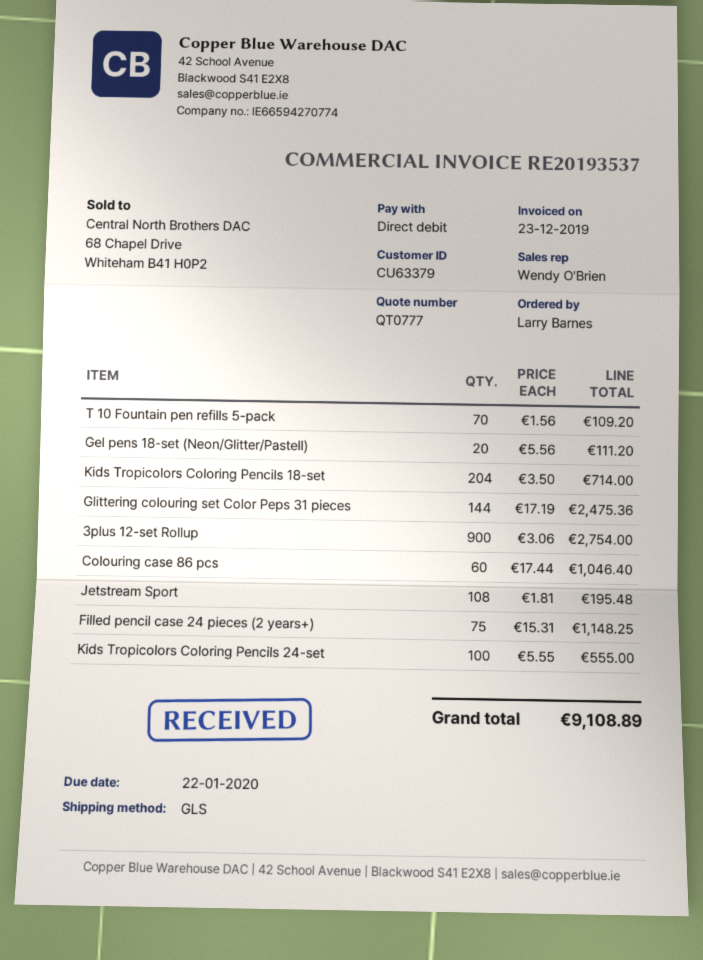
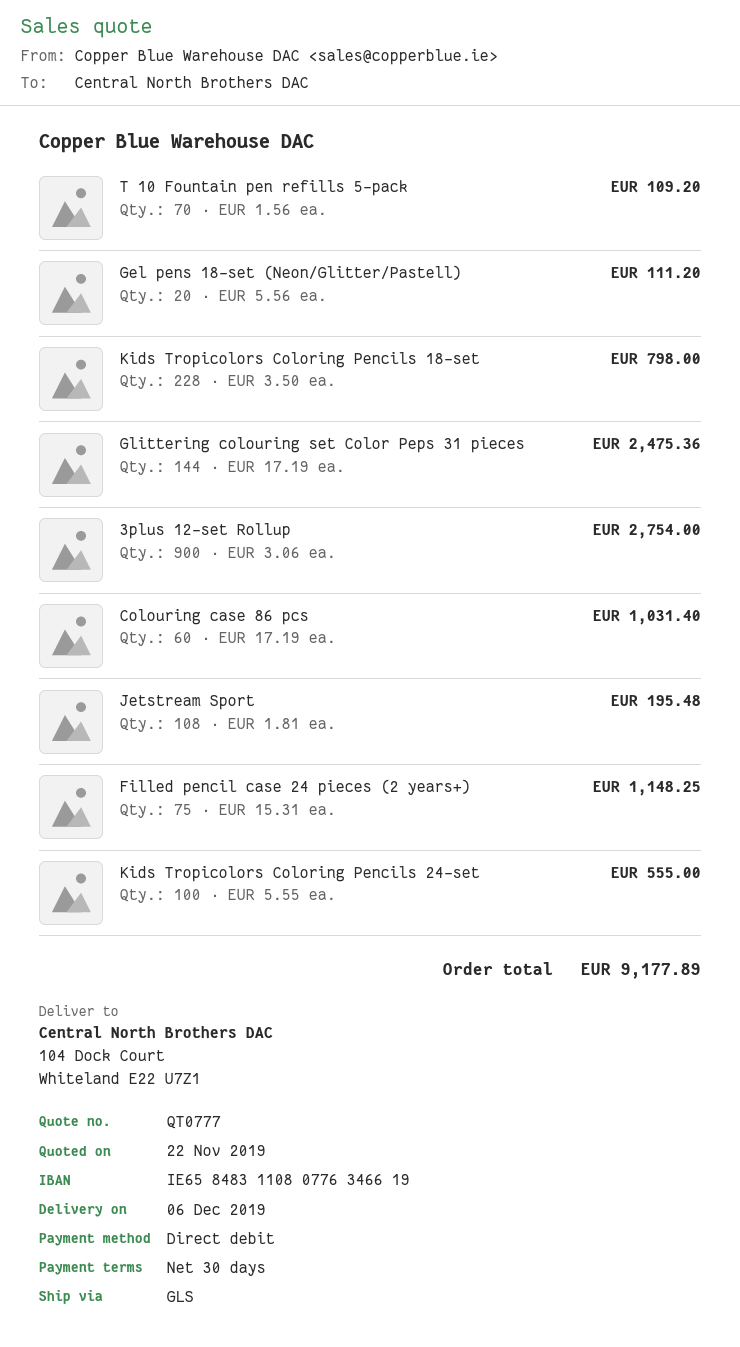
Kids Tropicolors Coloring Pencils 18-set: 204 x 3.50 = 714.00 -> 228 x 3.50 = 798.00
Colouring case 86 pcs: 60 x 17.44 = 1046.40 -> 60 x 17.19 = 1031.40
total: 9108.89 -> 9177.89

